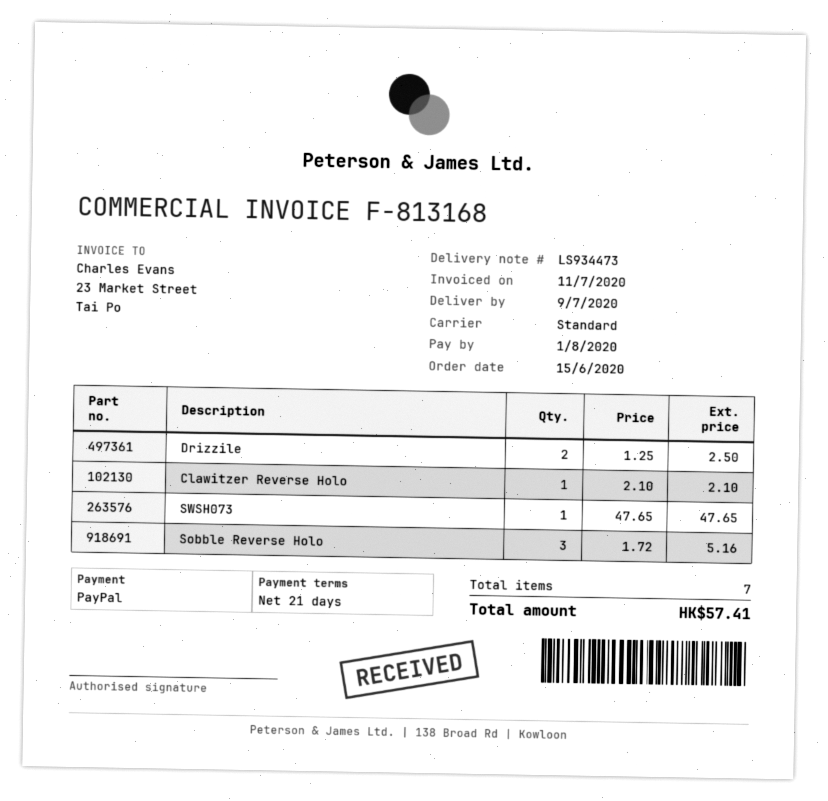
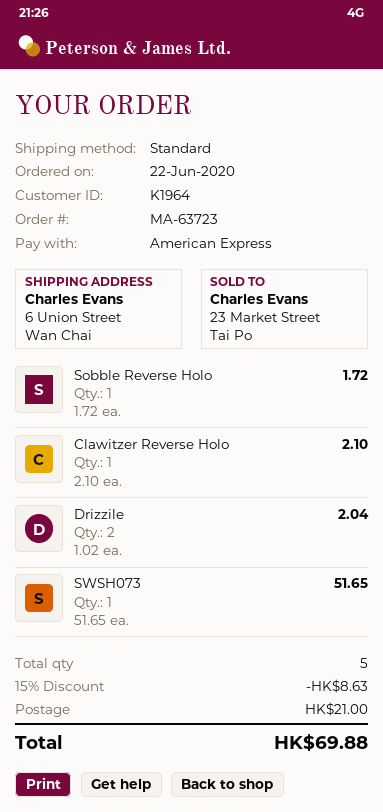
order date: 2020-06-15 -> 2020-06-22
payment method: PayPal -> American Express
Drizzile: 2 x 1.25 = 2.50 -> 2 x 1.02 = 2.04
SWSH073: 1 x 47.65 = 47.65 -> 1 x 51.65 = 51.65
Sobble Reverse Holo: 3 x 1.72 = 5.16 -> 1 x 1.72 = 1.72
total quantity: 7 -> 5
discount: none -> 15% = 8.63
shipping: none -> 21.00
total: 57.41 -> 69.88

